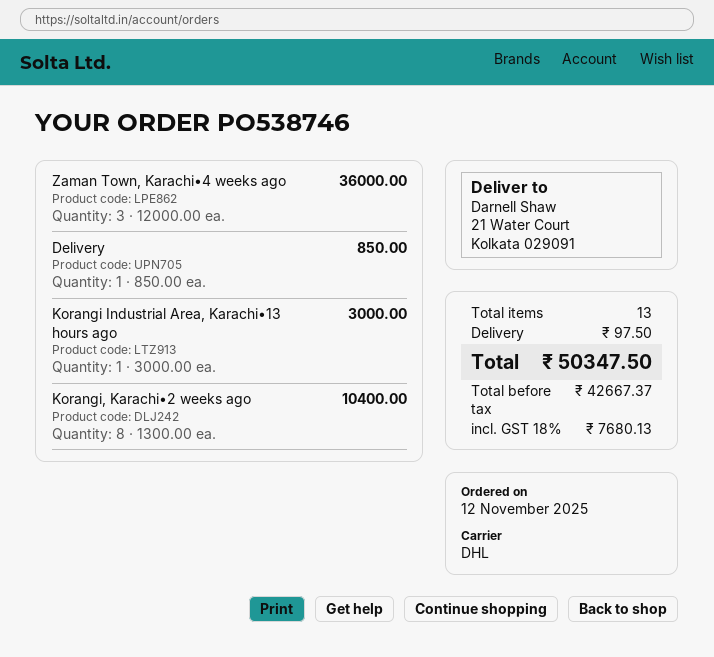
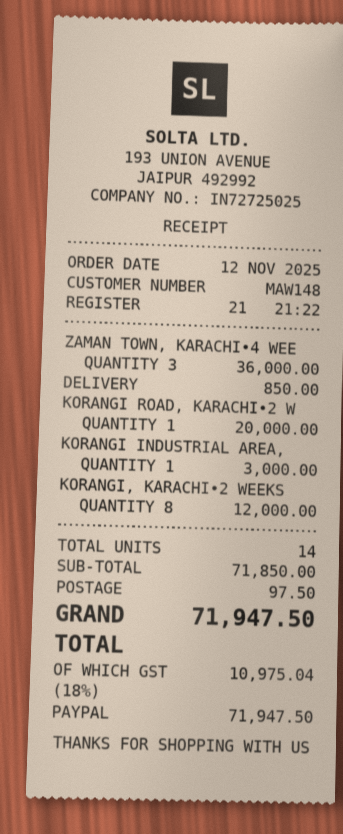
Korangi, Karachi•2 weeks ago: 8 for 10400.00 -> 8 for 12000.00
KORANGI ROAD, KARACHI•2 W: none -> 1 for 20000.00
total quantity: 13 -> 14
tax: 18% = 7680.13 -> 18% = 10975.04
total: 50347.50 -> 71947.50

